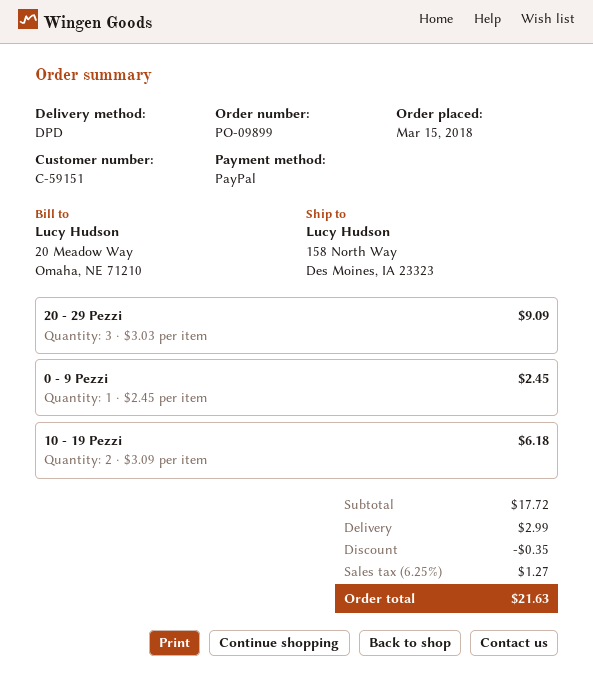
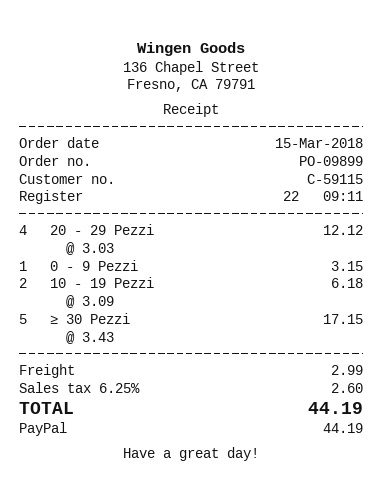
customer number: C-59151 -> C-59115
20 - 29 Pezzi: 3 x 3.03 = 9.09 -> 4 x 3.03 = 12.12
0 - 9 Pezzi: 1 x 2.45 = 2.45 -> 1 x 3.15 = 3.15
≥ 30 Pezzi: none -> 5 x 3.43 = 17.15
discount: 0.35 -> none
tax: 6.25% = 1.27 -> 6.25% = 2.60
total: 21.63 -> 44.19

